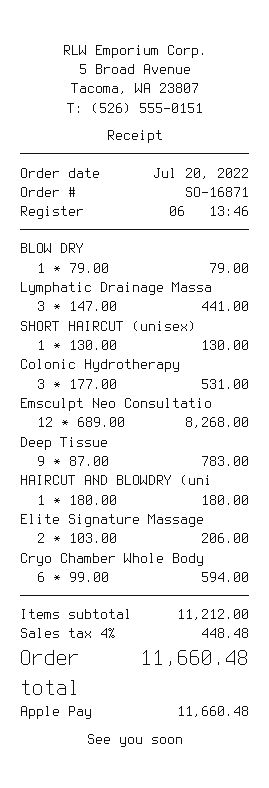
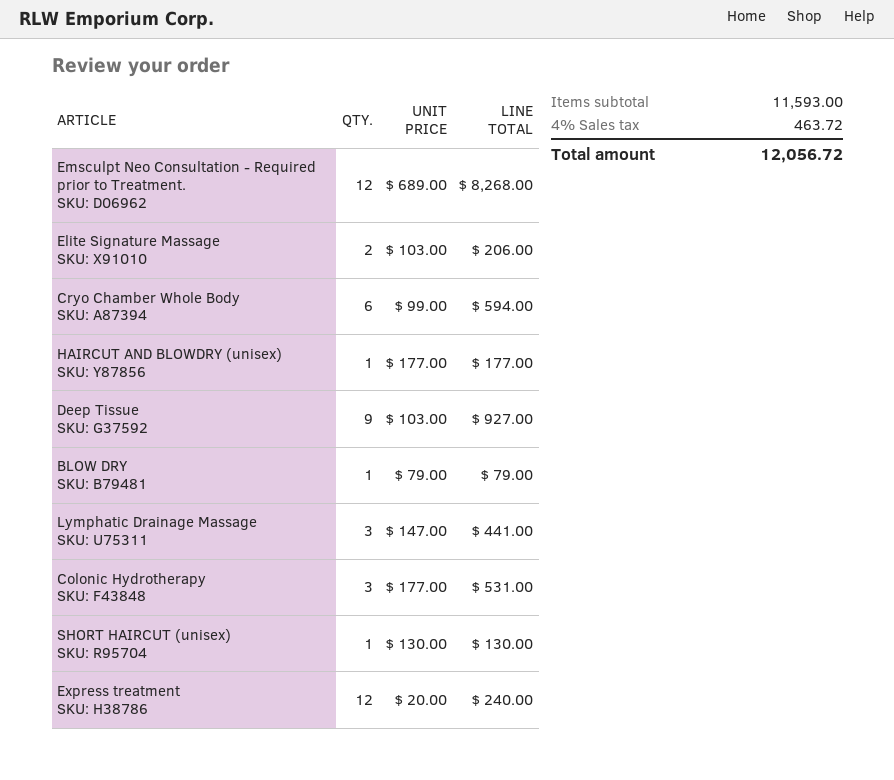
Deep Tissue: 9 x 87.00 = 783.00 -> 9 x 103.00 = 927.00
HAIRCUT AND BLOWDRY (uni: 1 x 180.00 = 180.00 -> 1 x 177.00 = 177.00
Express treatment: none -> 12 x 20.00 = 240.00
subtotal: 11212.00 -> 11593.00
tax: 4% = 448.48 -> 4% = 463.72
total: 11660.48 -> 12056.72

